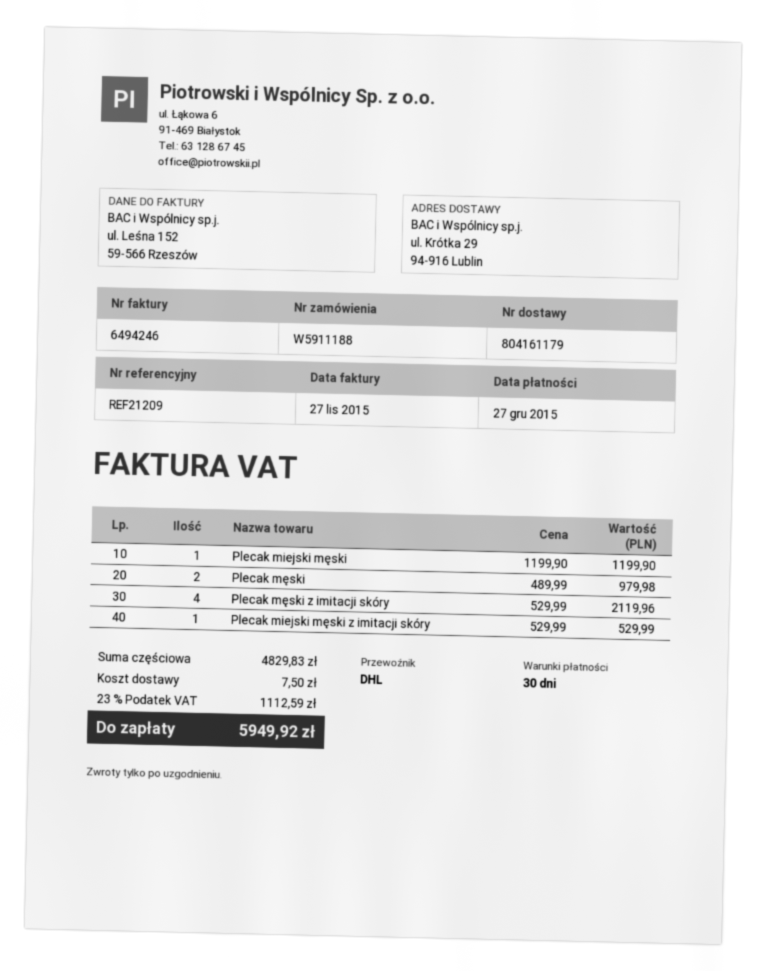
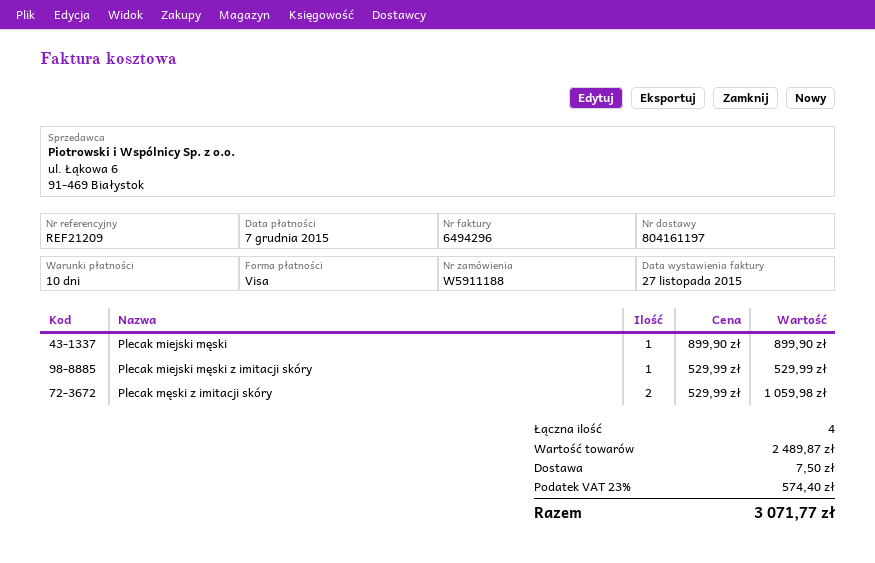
delivery note number: 804161179 -> 804161197
invoice number: 6494246 -> 6494296
payment terms: 30 days -> 10 days
due date: 2015-12-27 -> 2015-12-07
Plecak miejski męski: 1 x 1199.90 = 1199.90 -> 1 x 899.90 = 899.90
Plecak męski: 2 x 489.99 = 979.98 -> none
Plecak męski z imitacji skóry: 4 x 529.99 = 2119.96 -> 2 x 529.99 = 1059.98
subtotal: 4829.83 -> 2489.87
tax: 23% = 1112.59 -> 23% = 574.40
total: 5949.92 -> 3071.77

